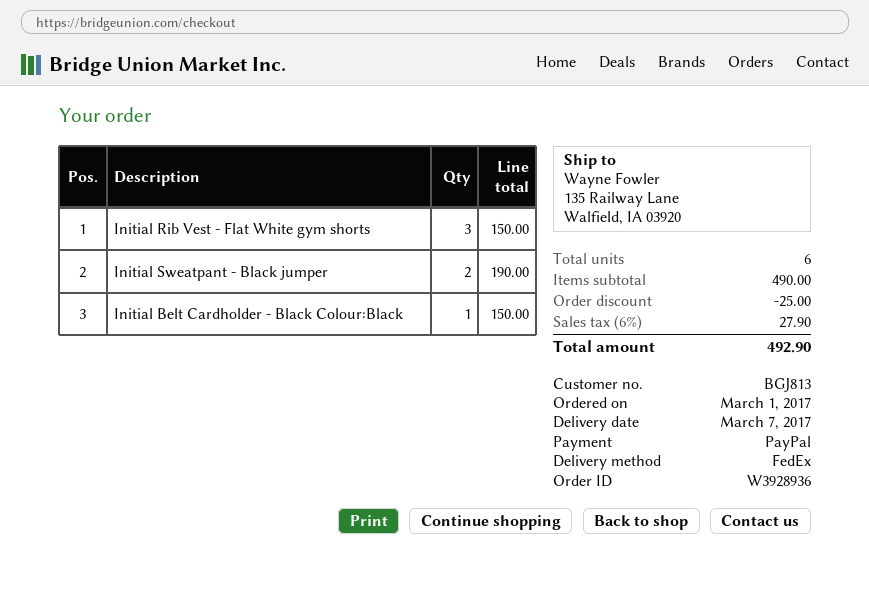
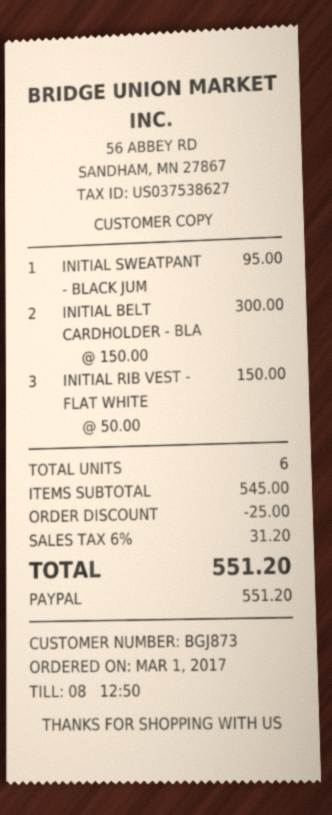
customer number: BGJ813 -> BGJ873
Initial Sweatpant - Black jumper: 2 for 190.00 -> 1 for 95.00
Initial Belt Cardholder - Black Colour:Black: 1 for 150.00 -> 2 for 300.00
subtotal: 490.00 -> 545.00
tax: 6% = 27.90 -> 6% = 31.20
total: 492.90 -> 551.20

